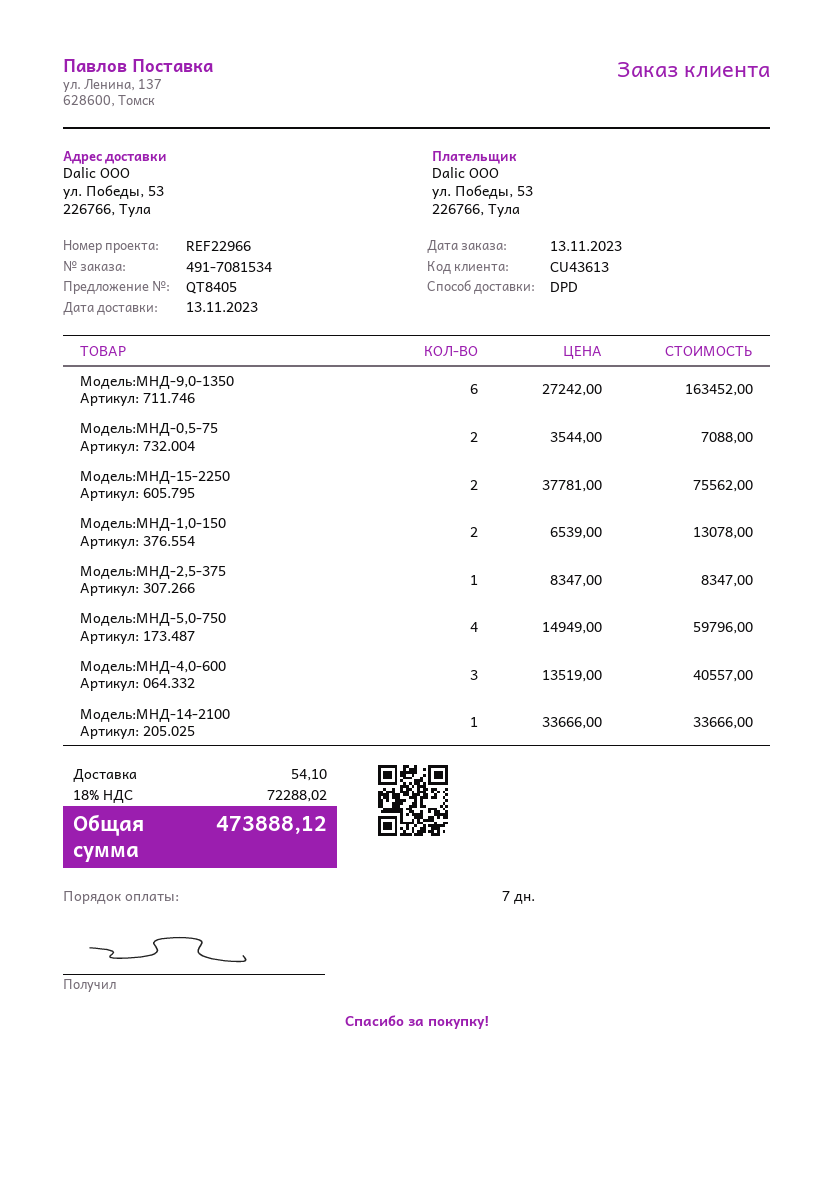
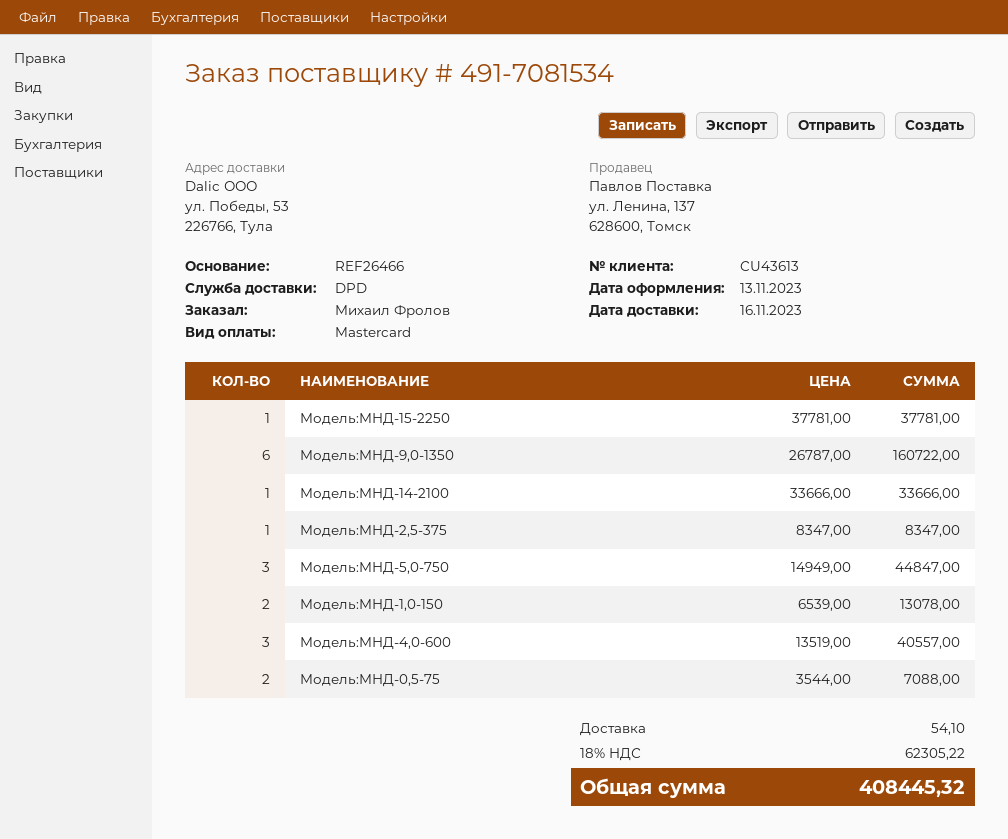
delivery date: 2023-11-13 -> 2023-11-16
reference: REF22966 -> REF26466
Модель:МНД-9,0-1350: 6 x 27242.00 = 163452.00 -> 6 x 26787.00 = 160722.00
Модель:МНД-15-2250: 2 x 37781.00 = 75562.00 -> 1 x 37781.00 = 37781.00
Модель:МНД-5,0-750: 4 x 14949.00 = 59796.00 -> 3 x 14949.00 = 44847.00
tax: 18% = 72288.02 -> 18% = 62305.22
total: 473888.12 -> 408445.32

